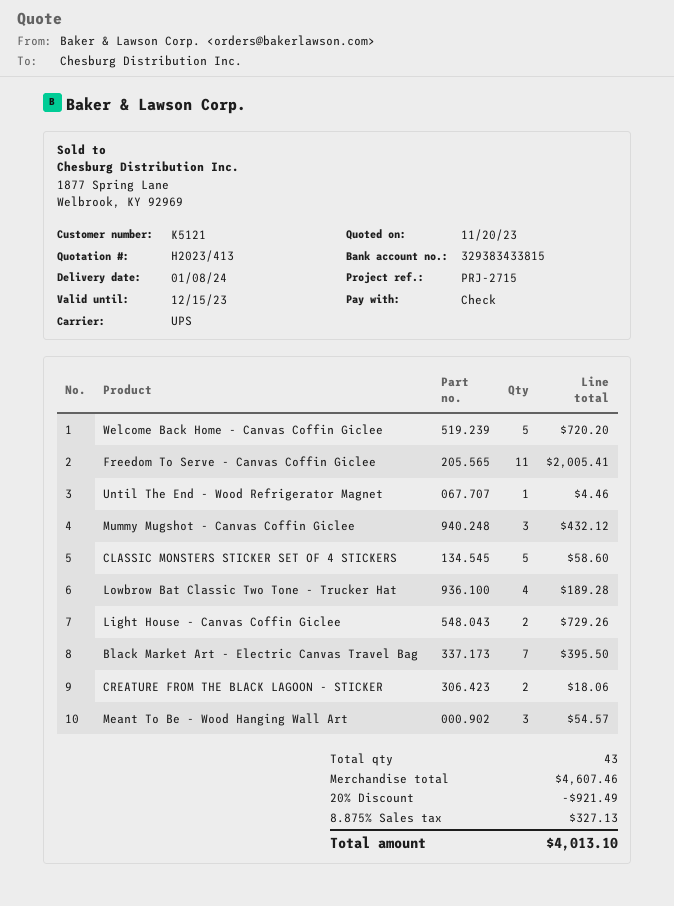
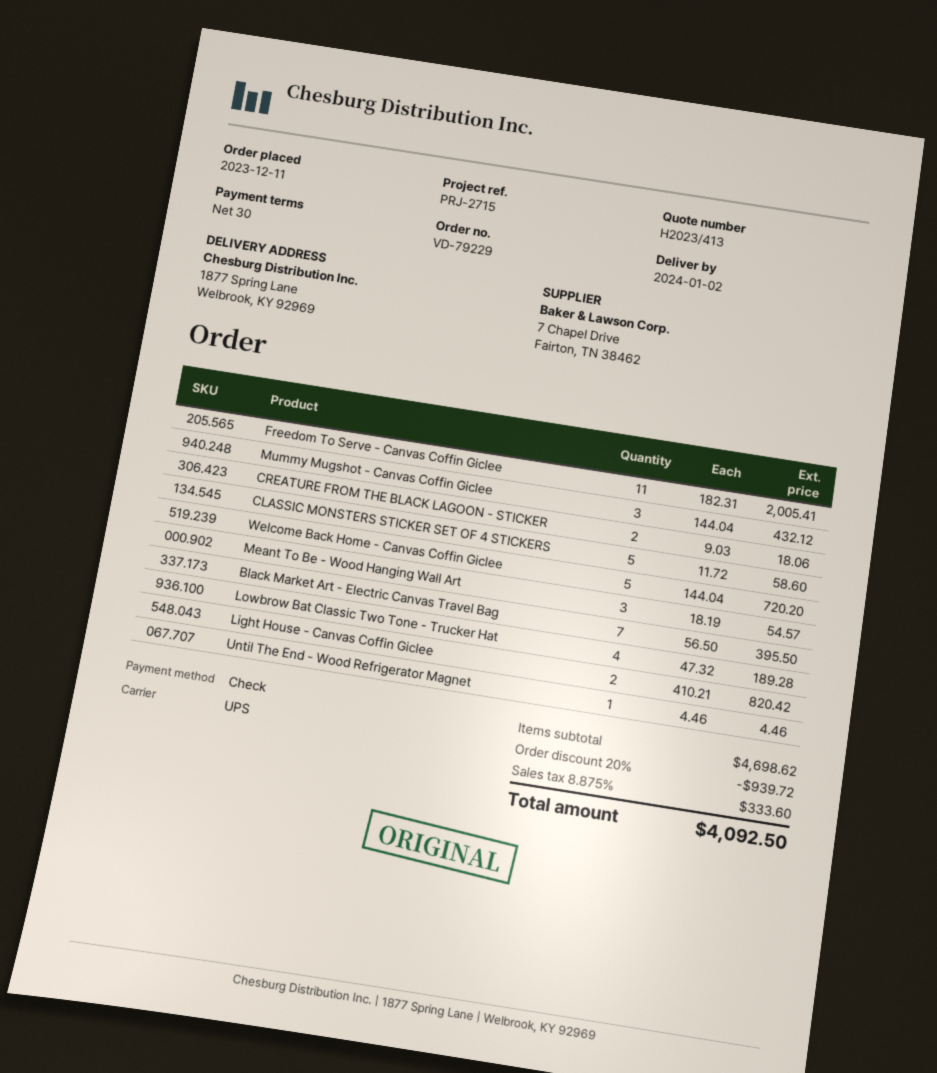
delivery date: 2024-01-08 -> 2024-01-02
Light House - Canvas Coffin Giclee: 2 for 729.26 -> 2 for 820.42
subtotal: 4607.46 -> 4698.62
discount: 20% = 921.49 -> 20% = 939.72
tax: 8.875% = 327.13 -> 8.875% = 333.60
total: 4013.10 -> 4092.50

